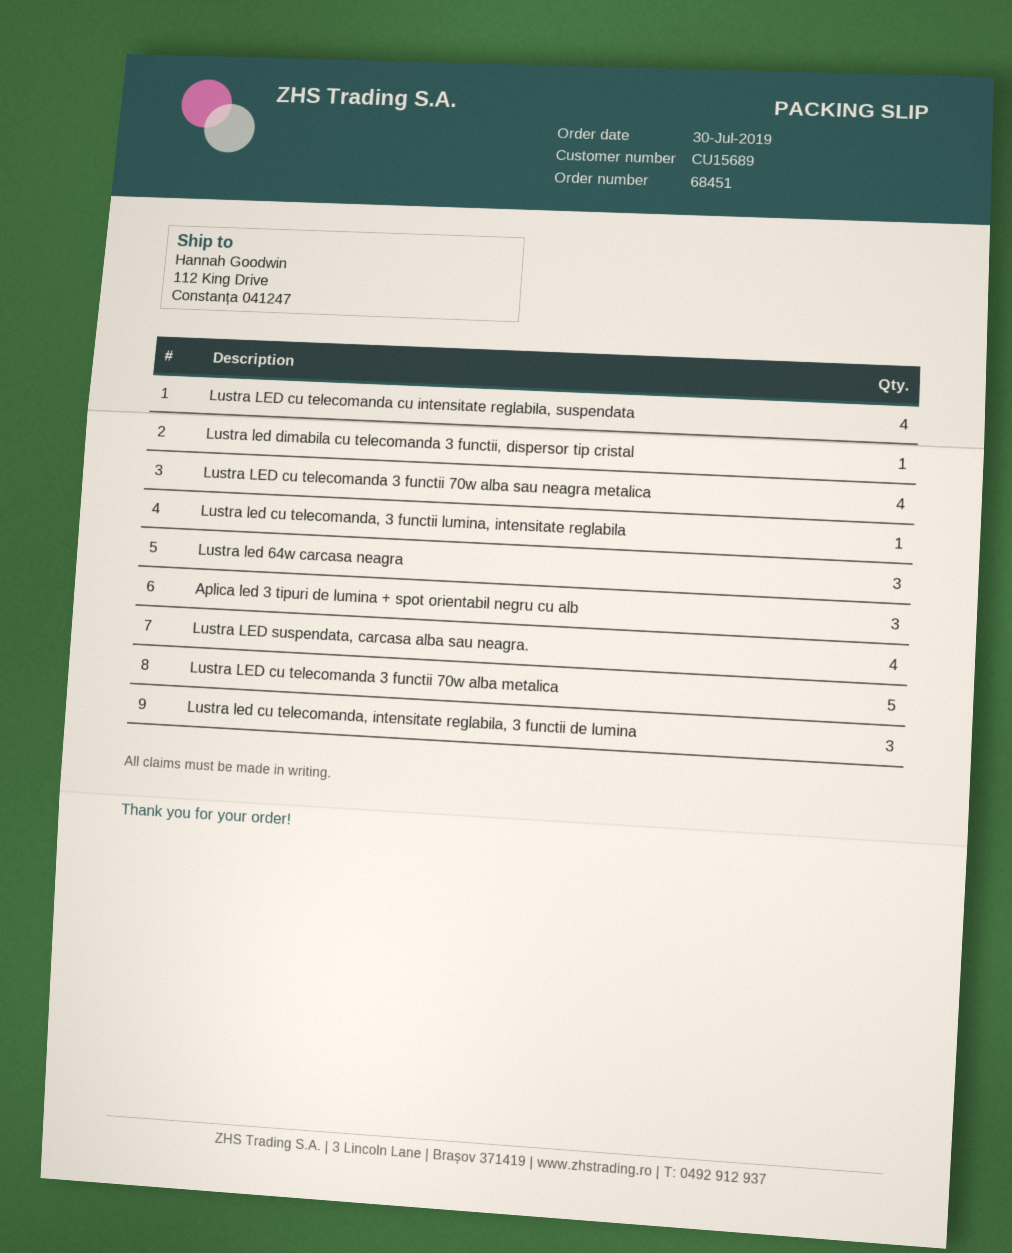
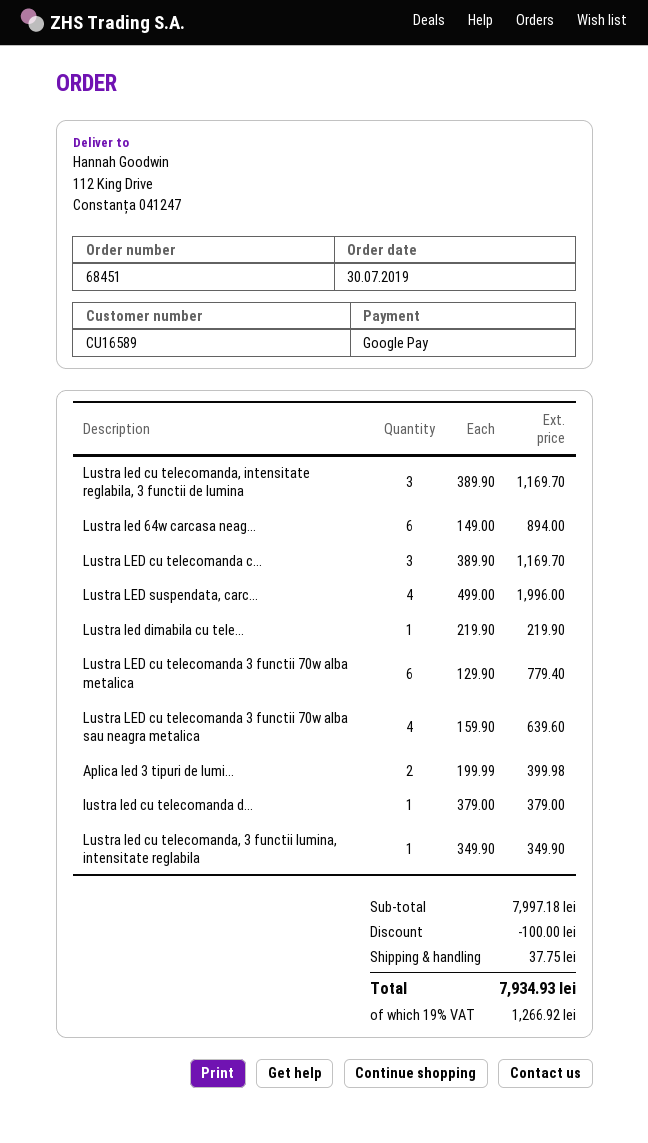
customer number: CU15689 -> CU16589
Lustra LED cu telecomanda cu intensitate reglabila, suspendata: 4 -> 3
Lustra led 64w carcasa neagra: 3 -> 6
Aplica led 3 tipuri de lumina + spot orientabil negru cu alb: 3 -> 2
Lustra LED cu telecomanda 3 functii 70w alba metalica: 5 -> 6
lustra led cu telecomanda d...: none -> 1

